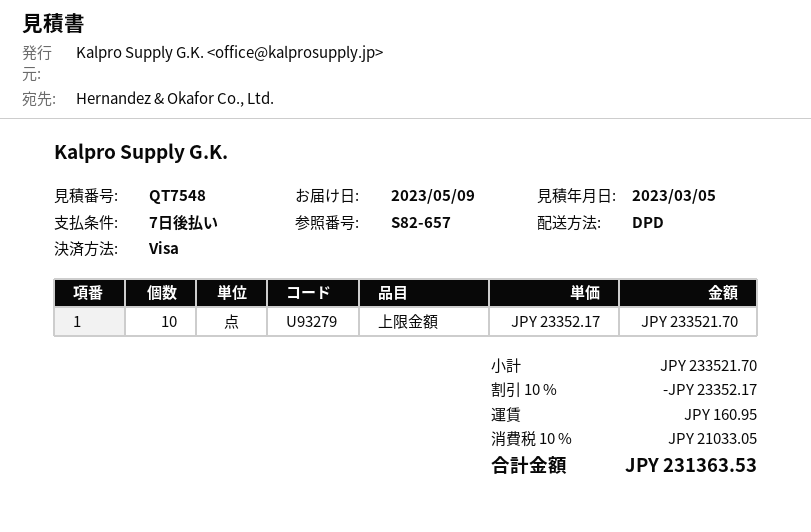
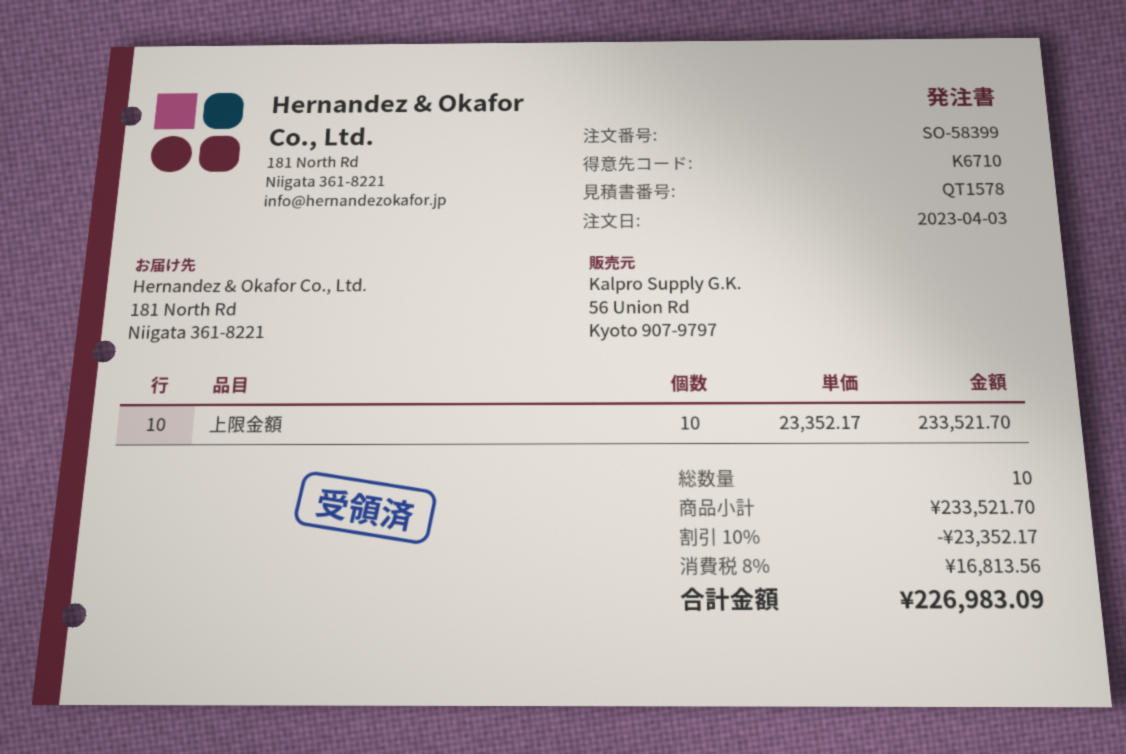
quote number: QT7548 -> QT1578
shipping: 160.95 -> none
tax: 10% = 21033.05 -> 8% = 16813.56
total: 231363.53 -> 226983.09

